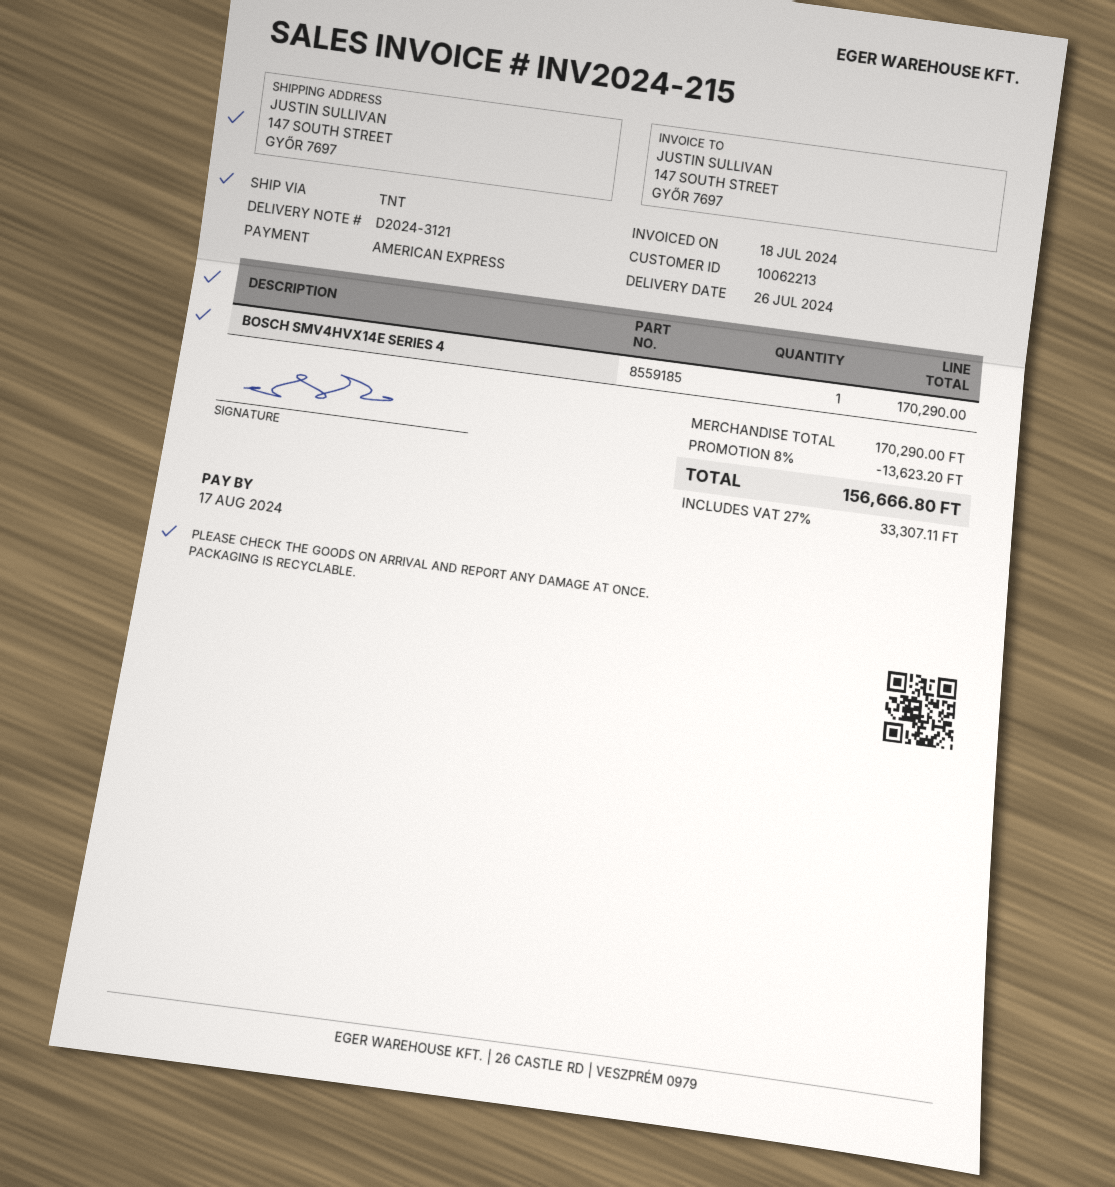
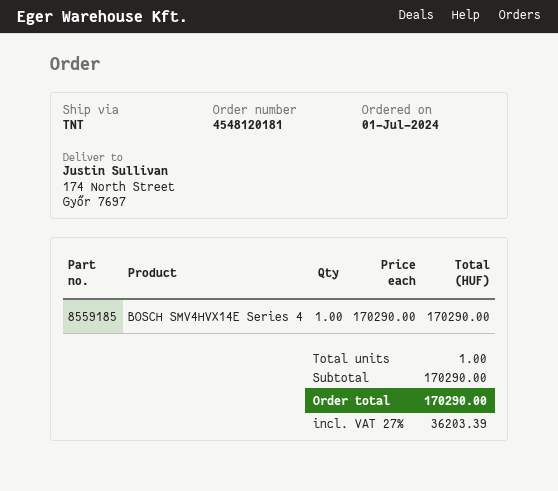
ship to: 147 SOUTH STREET, GYŐR 7697 -> 174 North Street, Győr 7697
discount: 8% = 13623.20 -> none
tax: 27% = 33307.11 -> 27% = 36203.39
total: 156666.80 -> 170290.00

